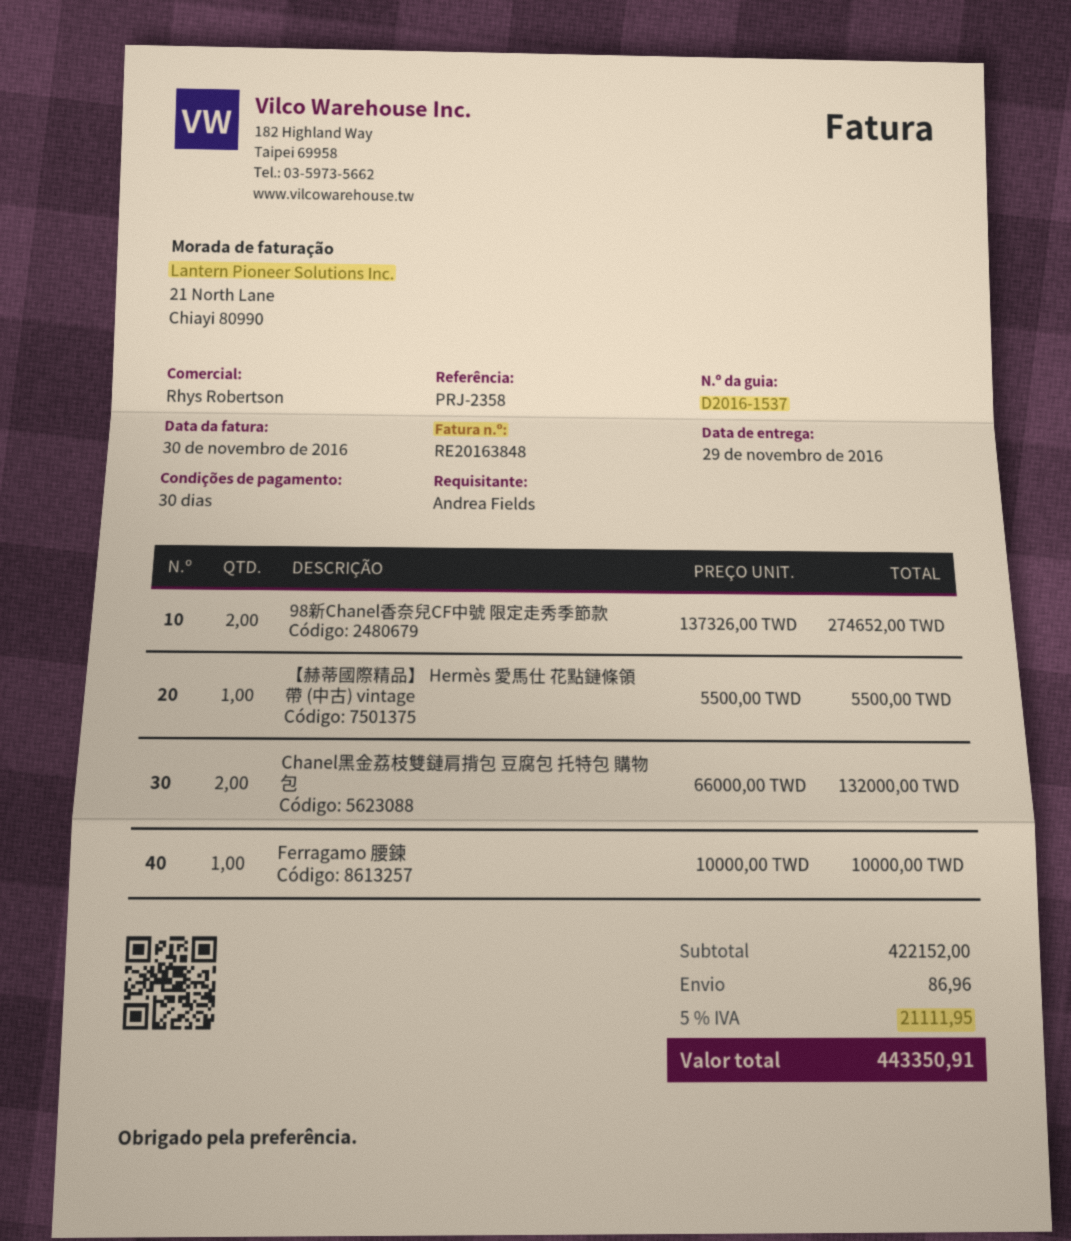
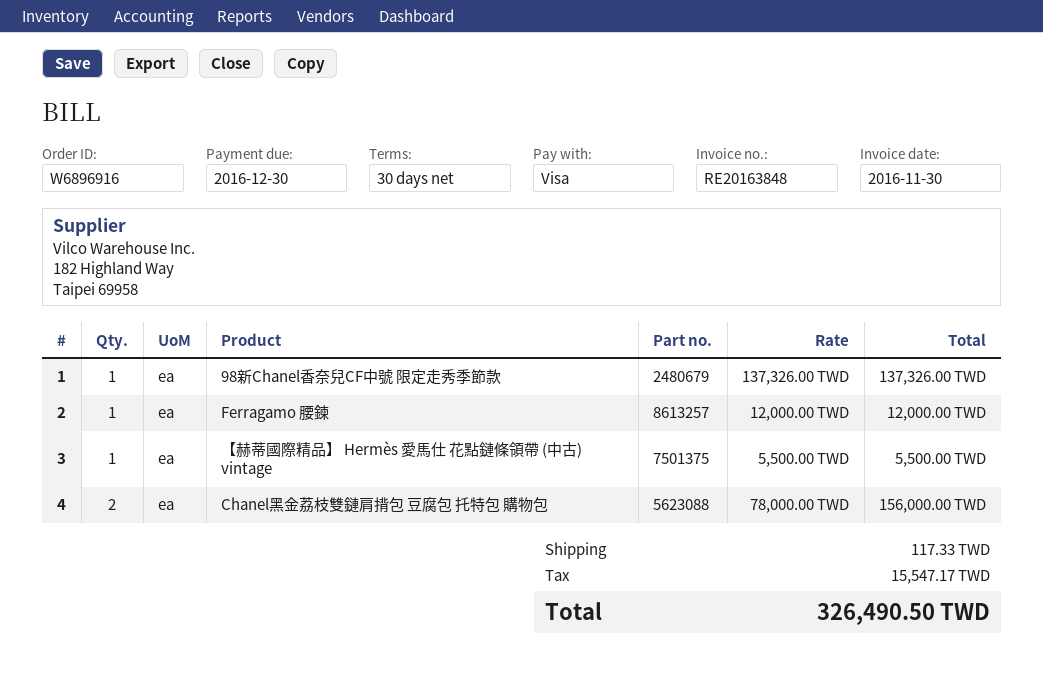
98新Chanel香奈兒CF中號 限定走秀季節款: 2 x 137326.00 = 274652.00 -> 1 x 137326.00 = 137326.00
Chanel黑金荔枝雙鏈肩揹包 豆腐包 托特包 購物包: 2 x 66000.00 = 132000.00 -> 2 x 78000.00 = 156000.00
Ferragamo 腰鍊: 1 x 10000.00 = 10000.00 -> 1 x 12000.00 = 12000.00
shipping: 86.96 -> 117.33
tax: 21111.95 -> 15547.17
total: 443350.91 -> 326490.50

